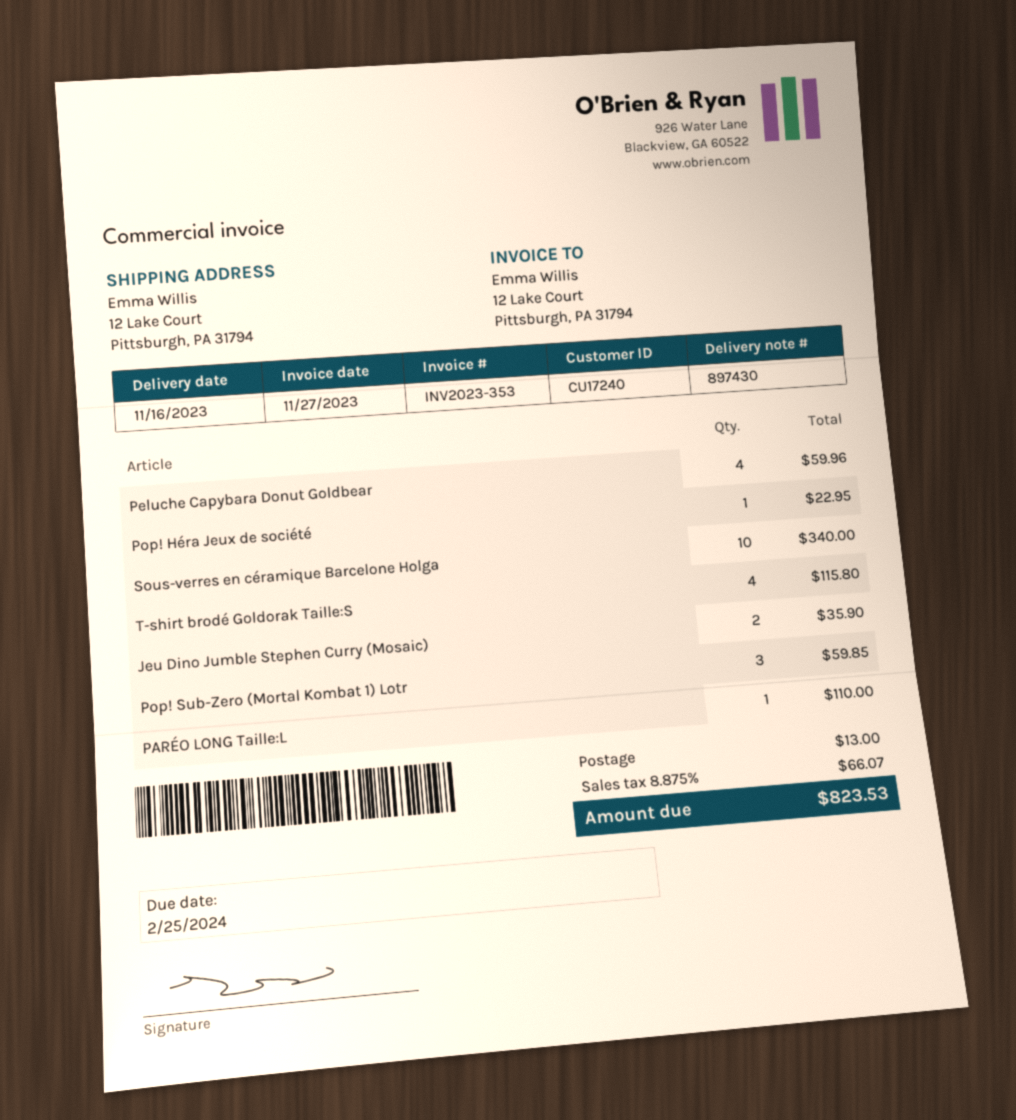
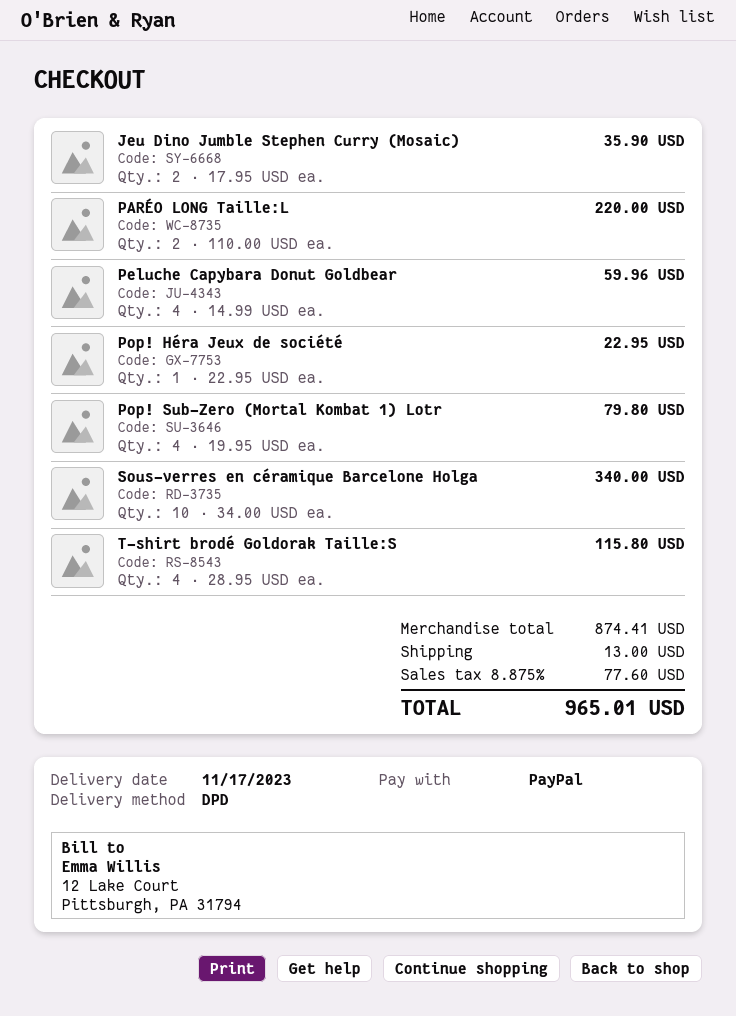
delivery date: 2023-11-16 -> 2023-11-17
Pop! Sub-Zero (Mortal Kombat 1) Lotr: 3 for 59.85 -> 4 for 79.80
PARÉO LONG Taille:L: 1 for 110.00 -> 2 for 220.00
tax: 8.875% = 66.07 -> 8.875% = 77.60
total: 823.53 -> 965.01

